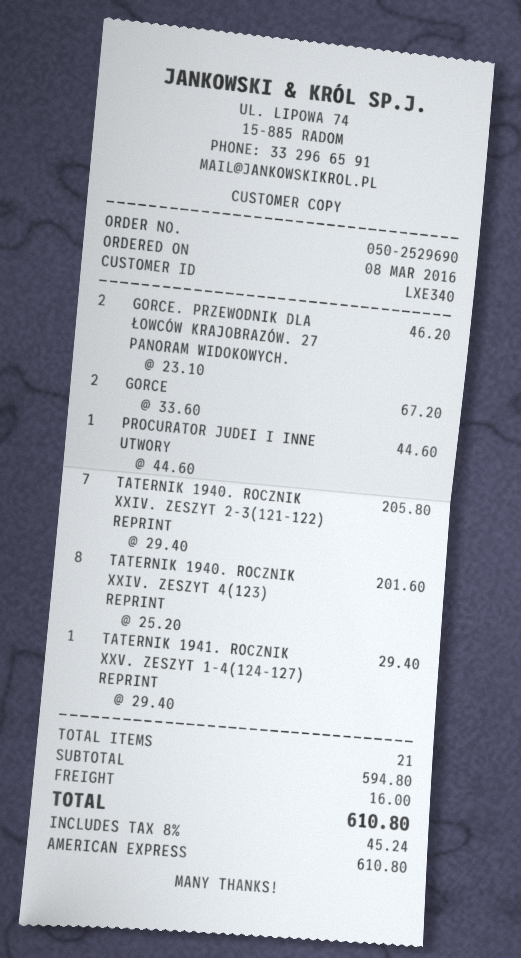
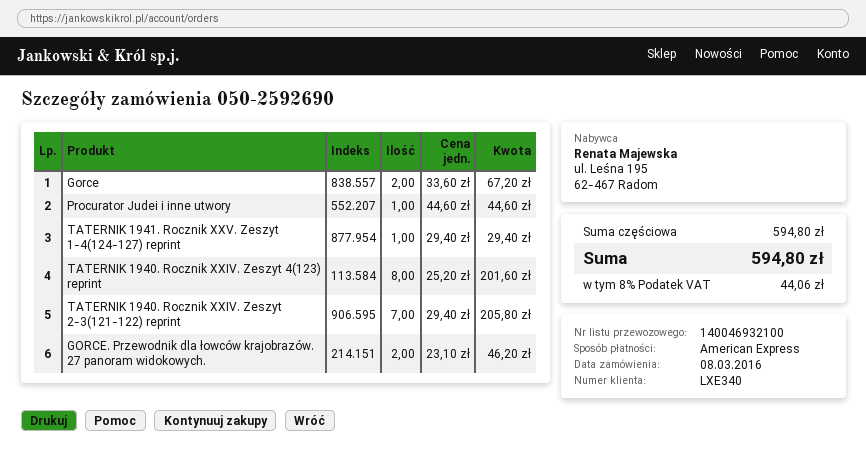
order number: 050-2529690 -> 050-2592690
shipping: 16.00 -> none
tax: 8% = 45.24 -> 8% = 44.06
total: 610.80 -> 594.80

